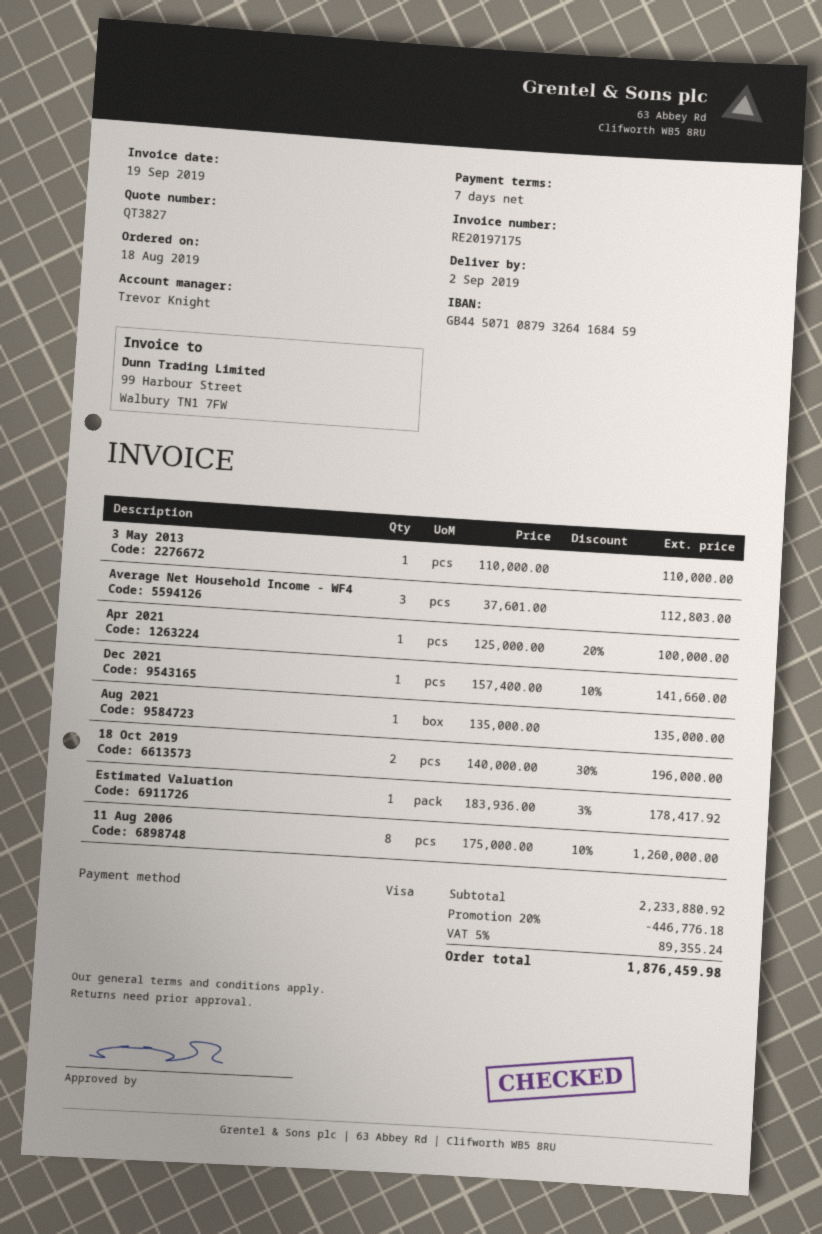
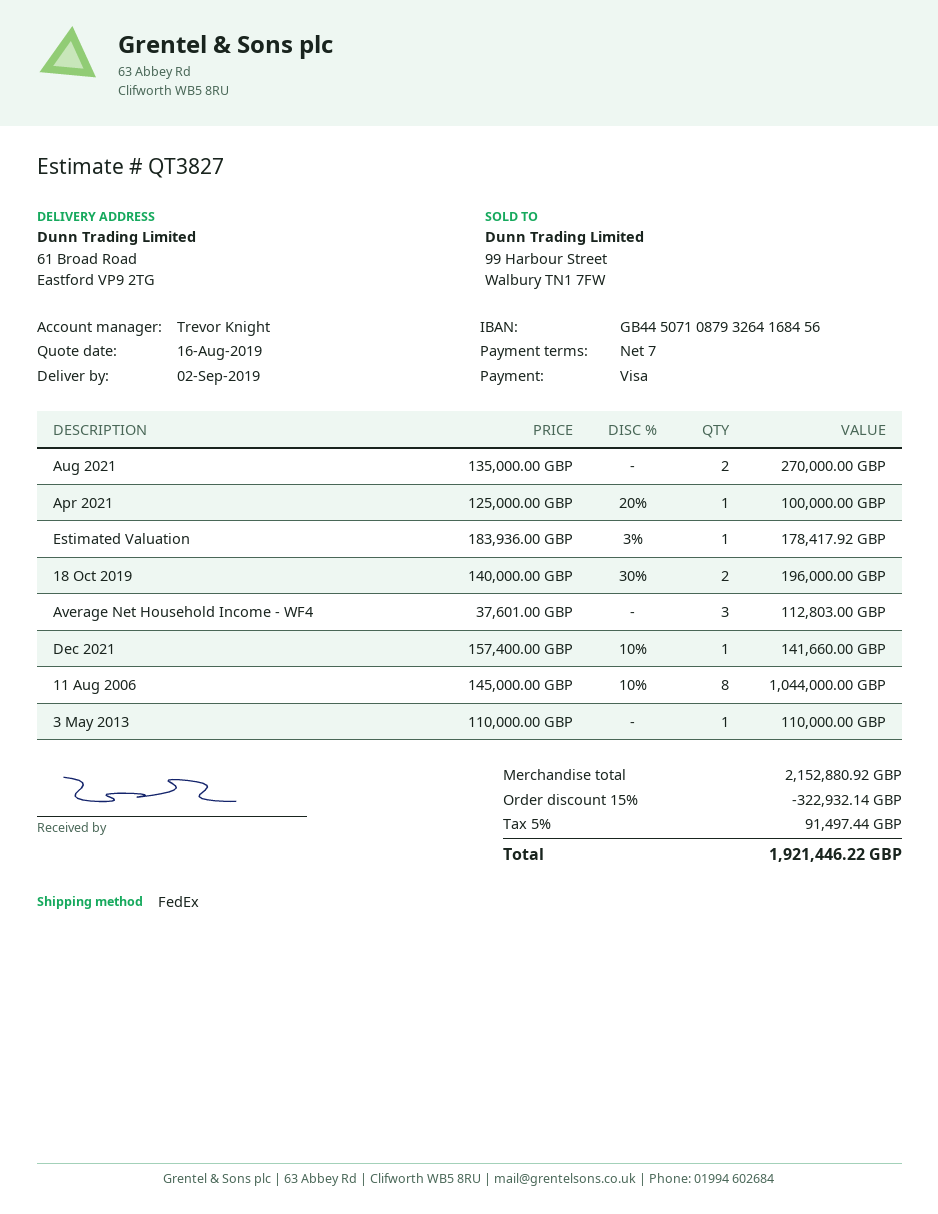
bank account: GB44507108793264168459 -> GB44507108793264168456
Aug 2021: 1 x 135000.00 = 135000.00 -> 2 x 135000.00 = 270000.00
11 Aug 2006: 8 x 175000.00 - 10% = 1260000.00 -> 8 x 145000.00 - 10% = 1044000.00
subtotal: 2233880.92 -> 2152880.92
discount: 20% = 446776.18 -> 15% = 322932.14
tax: 5% = 89355.24 -> 5% = 91497.44
total: 1876459.98 -> 1921446.22

